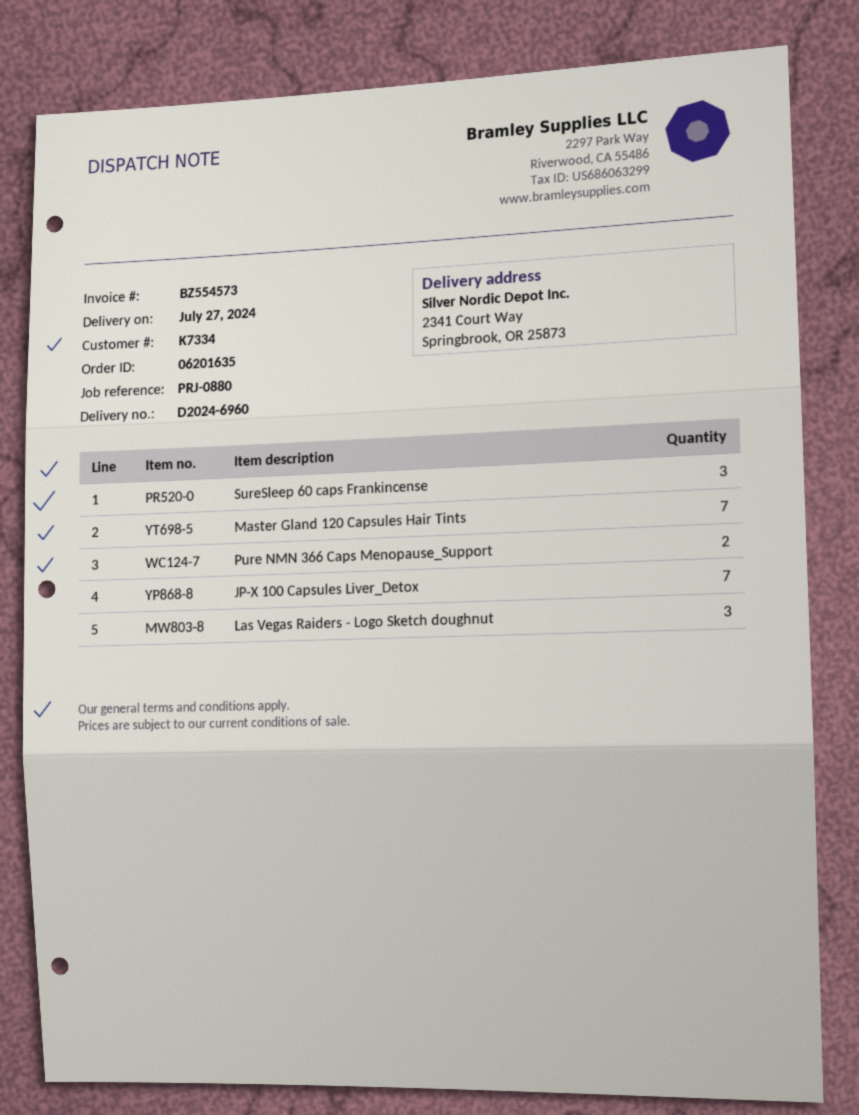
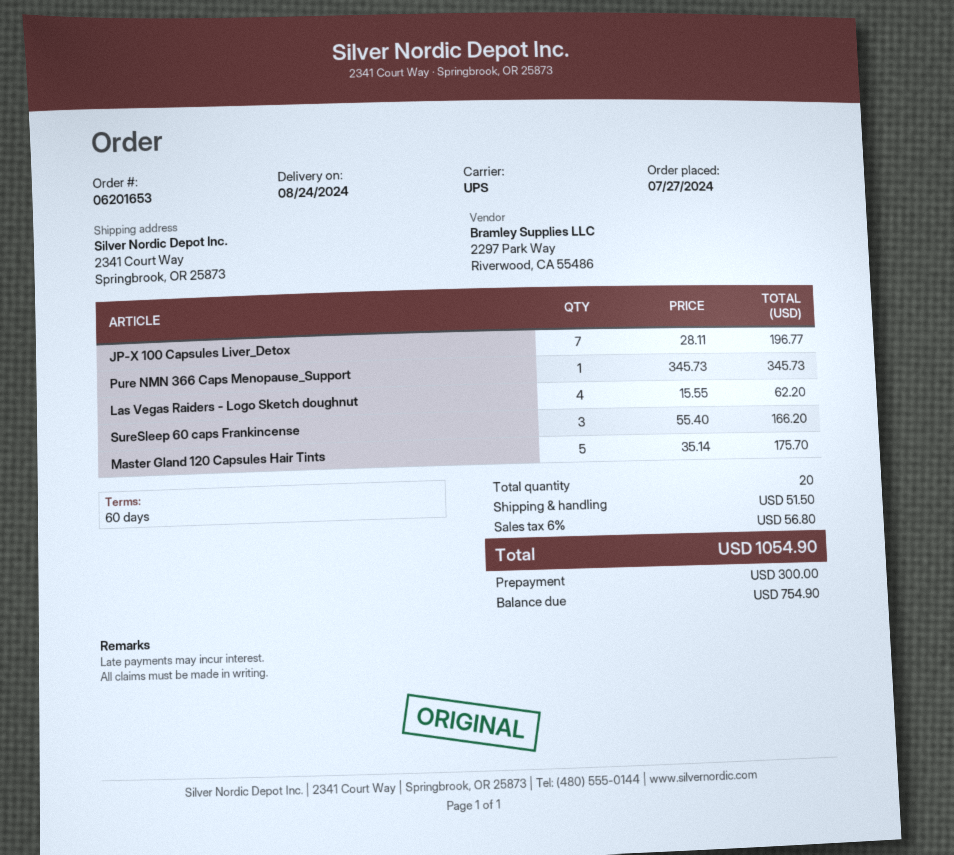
order number: 06201635 -> 06201653
delivery date: 2024-07-27 -> 2024-08-24
Master Gland 120 Capsules Hair Tints: 7 -> 5
Pure NMN 366 Caps Menopause_Support: 2 -> 1
Las Vegas Raiders - Logo Sketch doughnut: 3 -> 4

